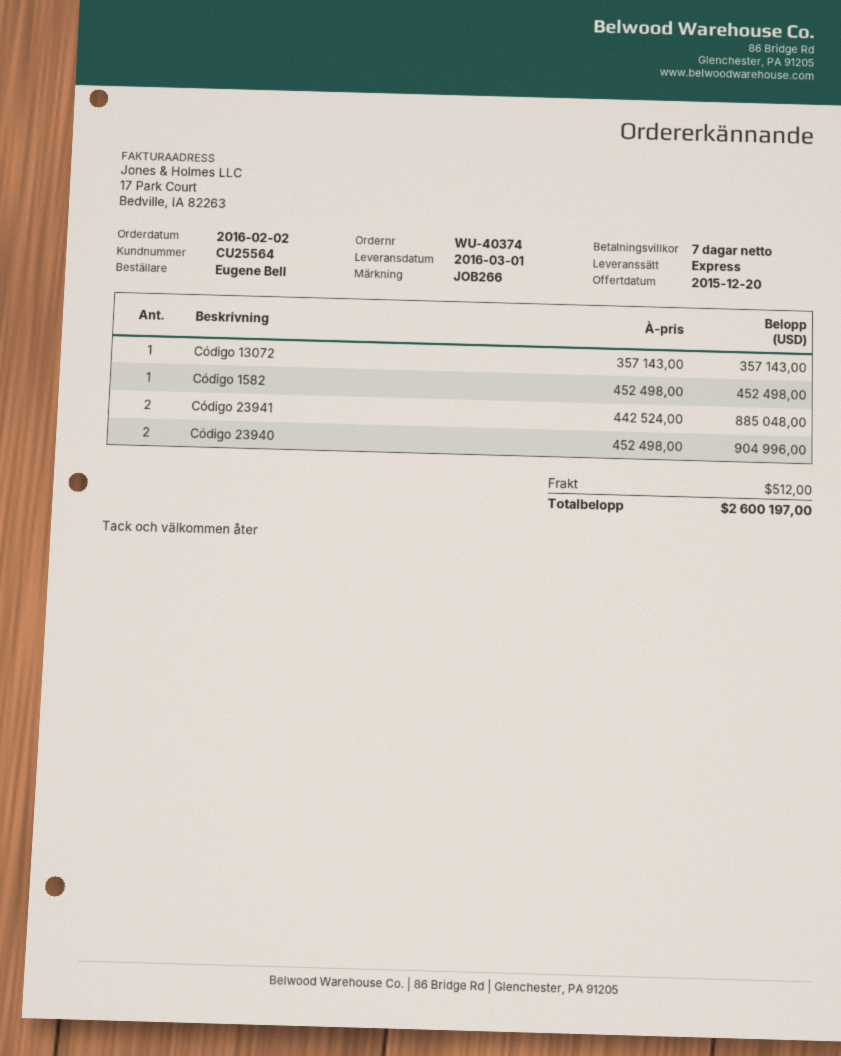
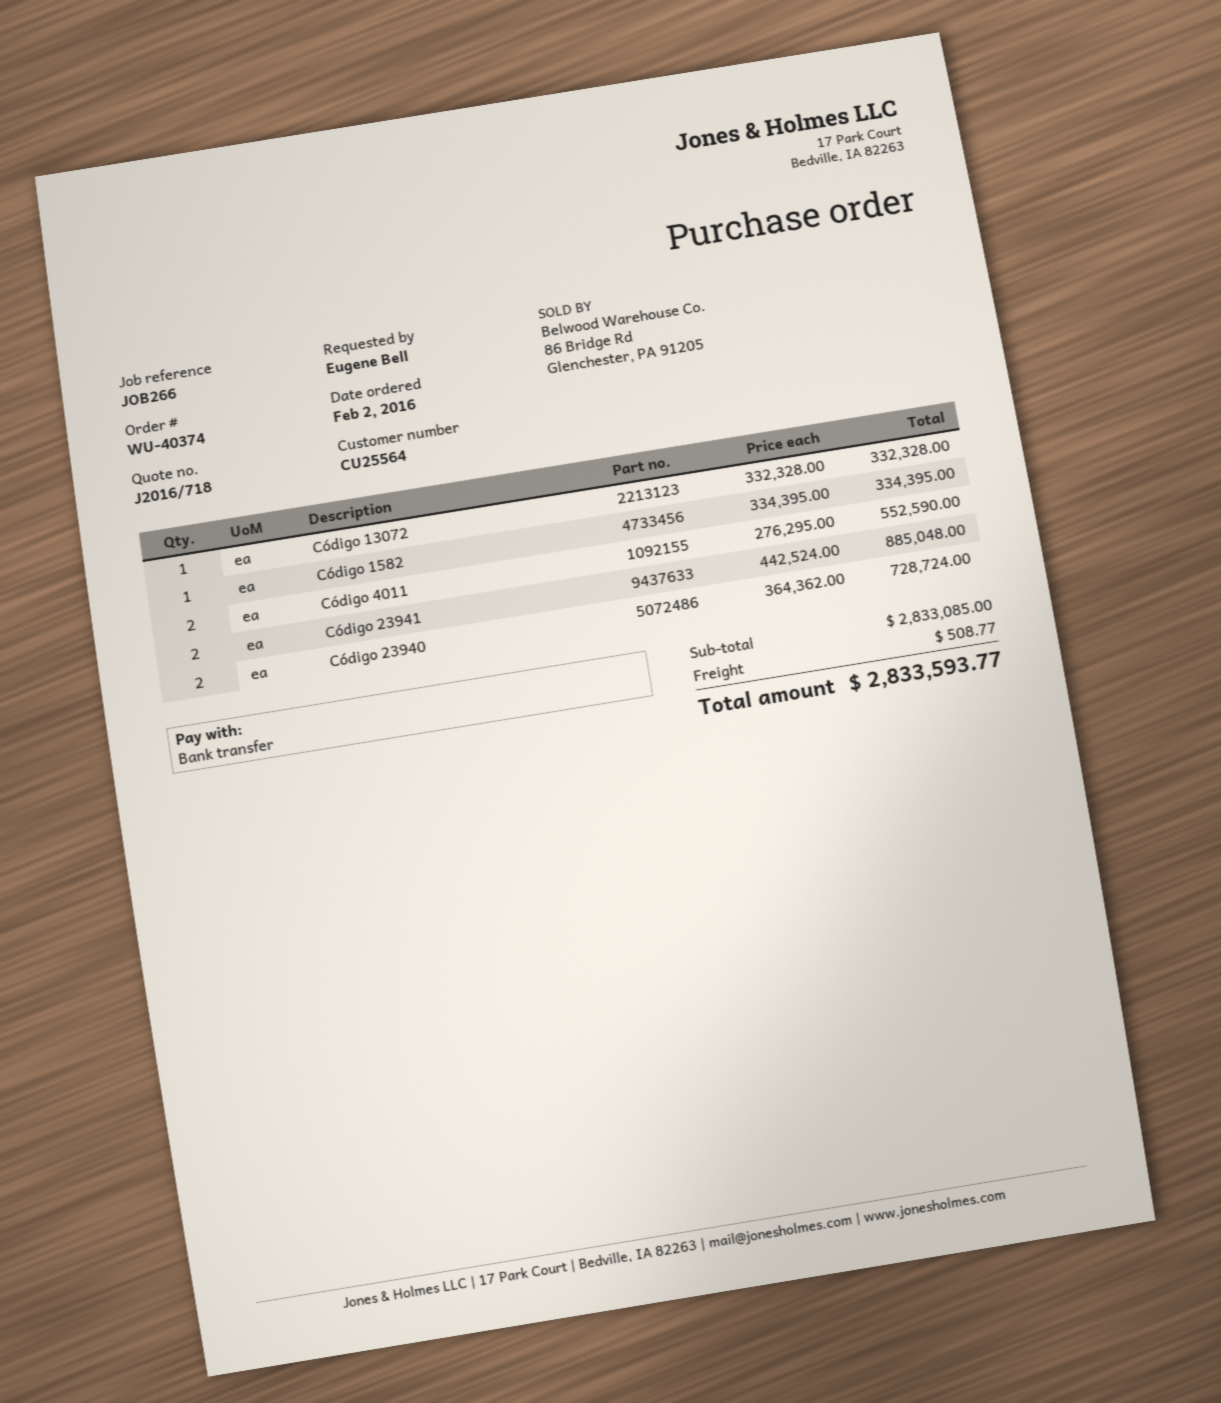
Código 13072: 1 x 357143.00 = 357143.00 -> 1 x 332328.00 = 332328.00
Código 1582: 1 x 452498.00 = 452498.00 -> 1 x 334395.00 = 334395.00
Código 23940: 2 x 452498.00 = 904996.00 -> 2 x 364362.00 = 728724.00
Código 4011: none -> 2 x 276295.00 = 552590.00
shipping: 512.00 -> 508.77
total: 2600197.00 -> 2833593.77

